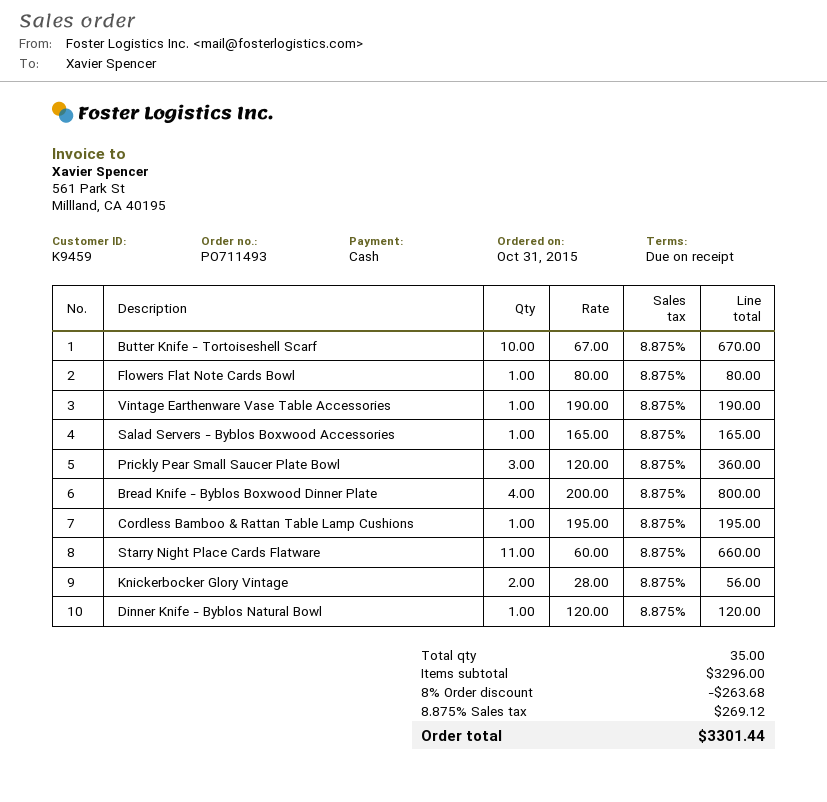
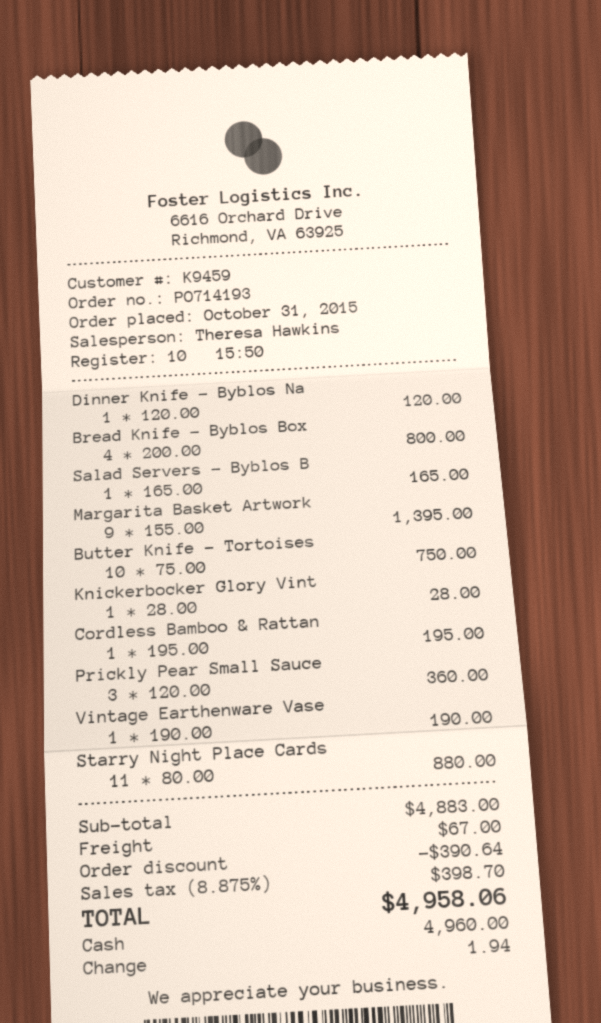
order number: PO711493 -> PO714193
Butter Knife - Tortoiseshell Scarf: 10 x 67.00 = 670.00 -> 10 x 75.00 = 750.00
Flowers Flat Note Cards Bowl: 1 x 80.00 = 80.00 -> none
Starry Night Place Cards Flatware: 11 x 60.00 = 660.00 -> 11 x 80.00 = 880.00
Knickerbocker Glory Vintage: 2 x 28.00 = 56.00 -> 1 x 28.00 = 28.00
Margarita Basket Artwork: none -> 9 x 155.00 = 1395.00
subtotal: 3296.00 -> 4883.00
discount: 263.68 -> 390.64
shipping: none -> 67.00
tax: 8.875% = 269.12 -> 8.875% = 398.70
total: 3301.44 -> 4958.06

